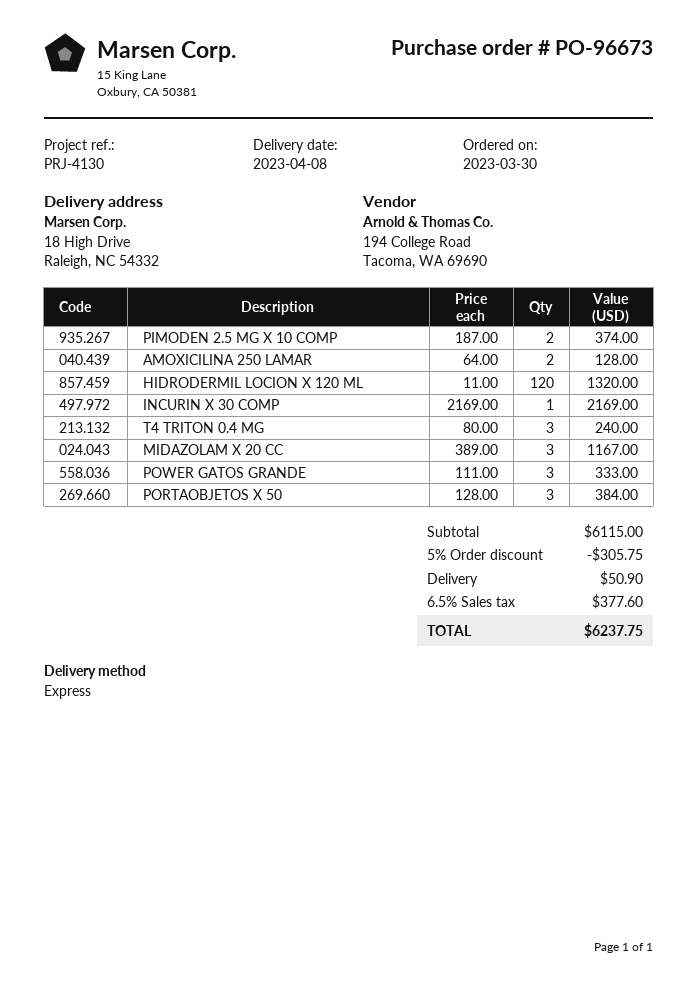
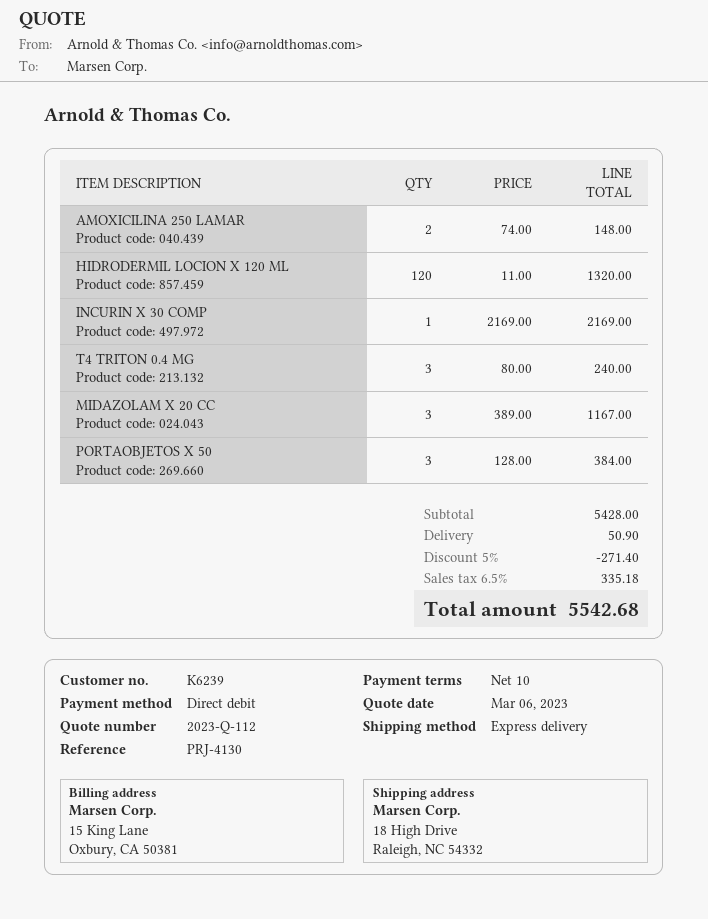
PIMODEN 2.5 MG X 10 COMP: 2 x 187.00 = 374.00 -> none
AMOXICILINA 250 LAMAR: 2 x 64.00 = 128.00 -> 2 x 74.00 = 148.00
POWER GATOS GRANDE: 3 x 111.00 = 333.00 -> none
subtotal: 6115.00 -> 5428.00
discount: 5% = 305.75 -> 5% = 271.40
tax: 6.5% = 377.60 -> 6.5% = 335.18
total: 6237.75 -> 5542.68

